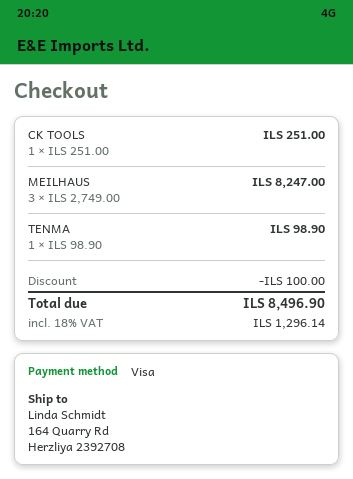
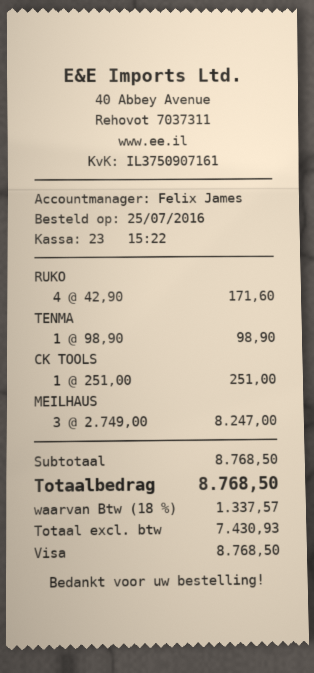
RUKO: none -> 4 x 42.90 = 171.60
discount: 100.00 -> none
tax: 18% = 1296.14 -> 18% = 1337.57
total: 8496.90 -> 8768.50

